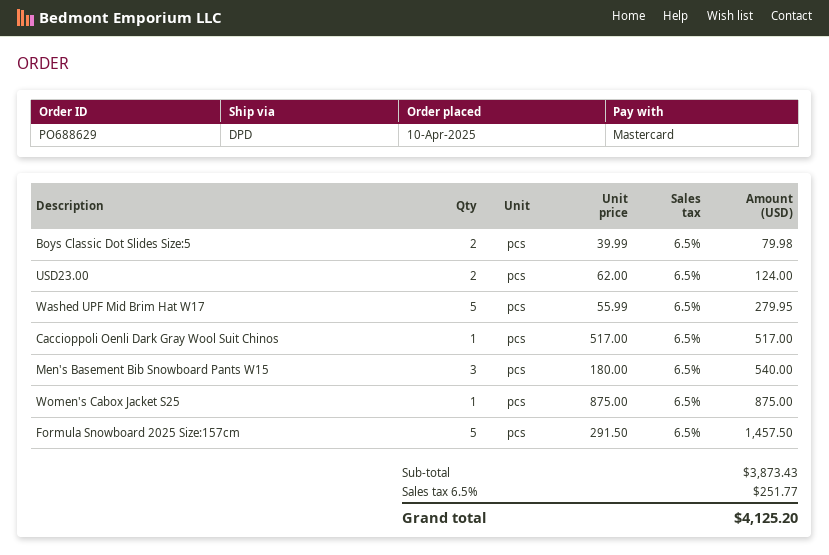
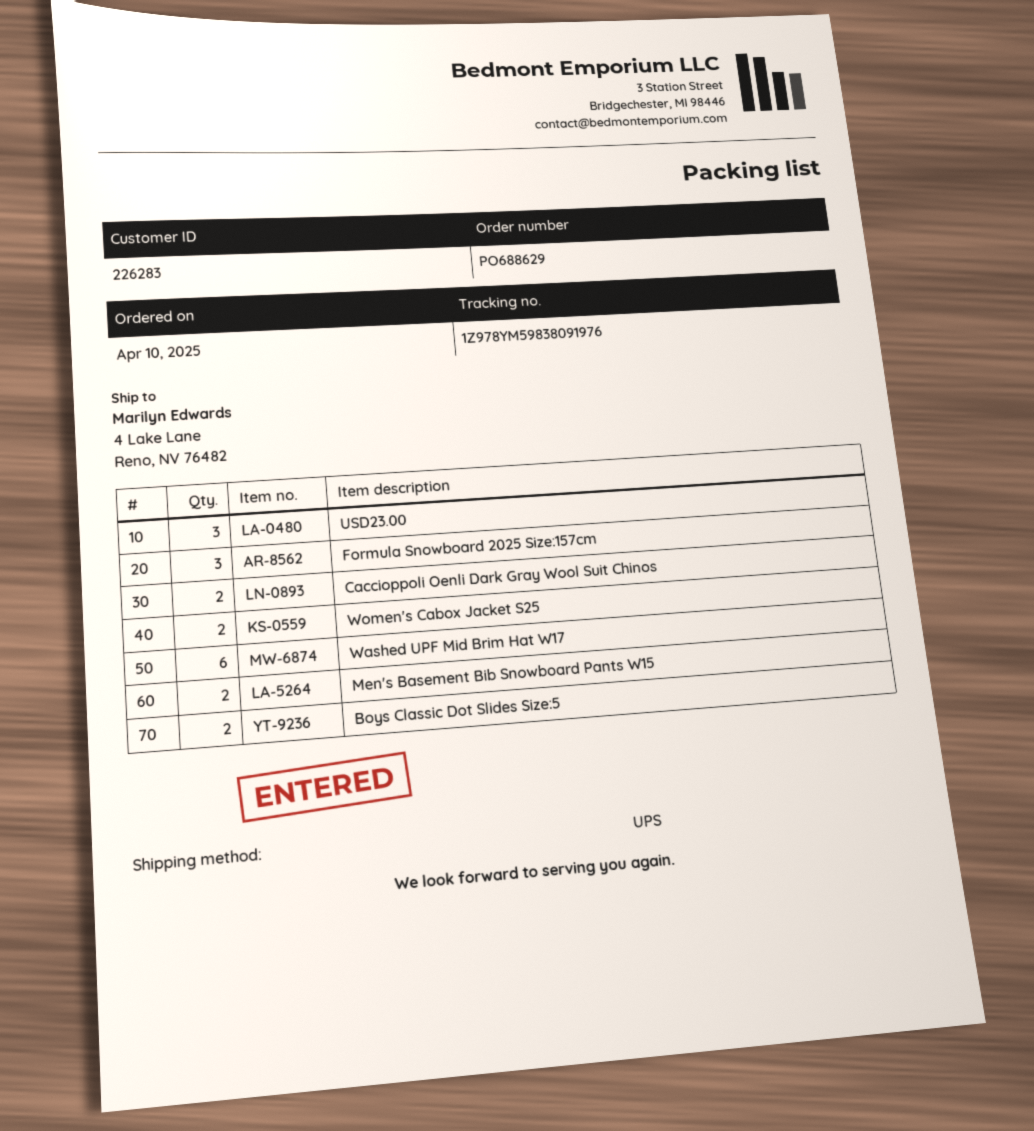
shipping method: DPD -> UPS
USD23.00: 2 -> 3
Washed UPF Mid Brim Hat W17: 5 -> 6
Caccioppoli Oenli Dark Gray Wool Suit Chinos: 1 -> 2
Men's Basement Bib Snowboard Pants W15: 3 -> 2
Women's Cabox Jacket S25: 1 -> 2
Formula Snowboard 2025 Size:157cm: 5 -> 3

